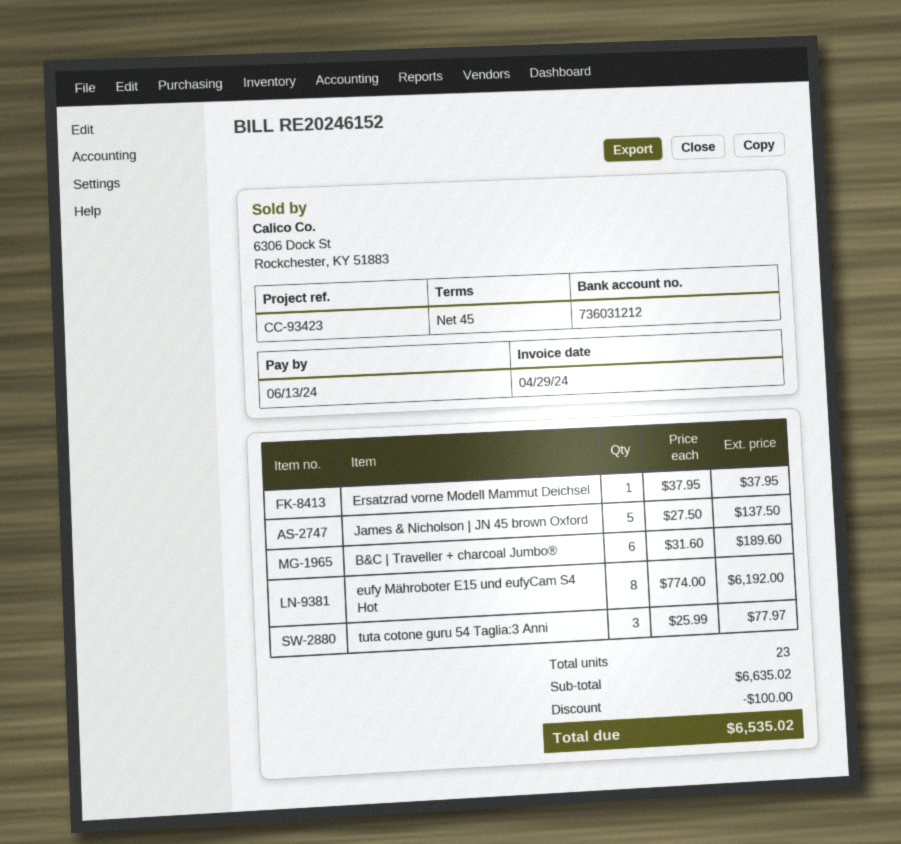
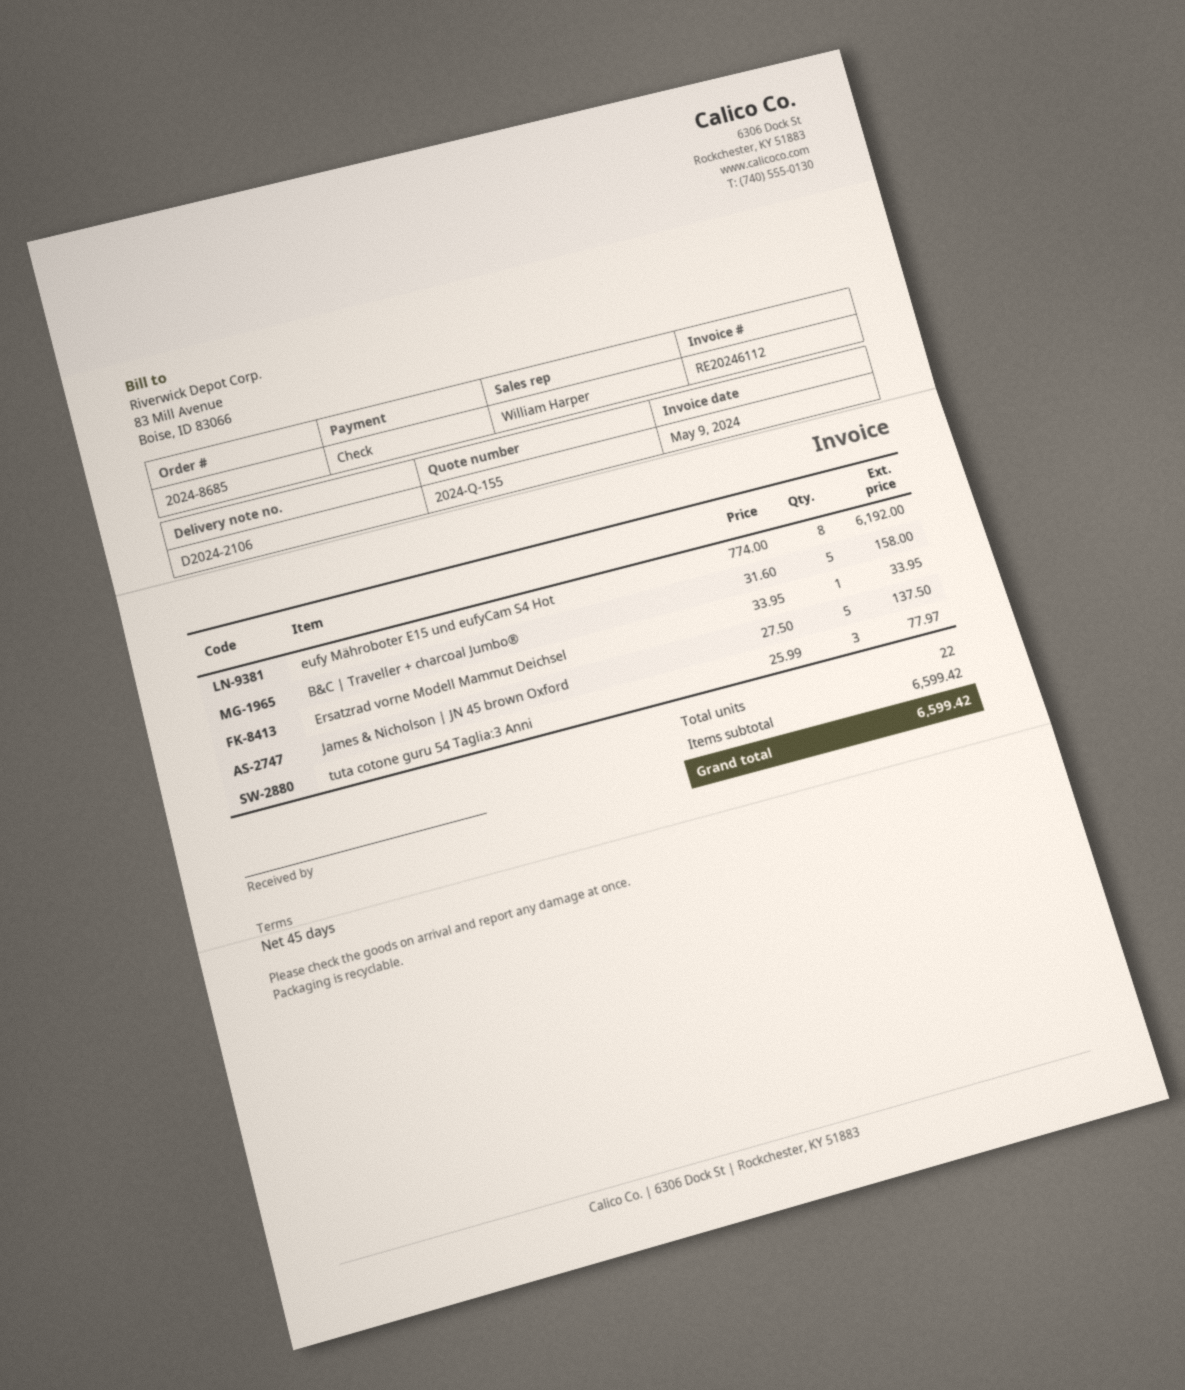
invoice number: RE20246152 -> RE20246112
invoice date: 2024-04-29 -> 2024-05-09
Ersatzrad vorne Modell Mammut Deichsel: 1 x 37.95 = 37.95 -> 1 x 33.95 = 33.95
B&C | Traveller + charcoal Jumbo®: 6 x 31.60 = 189.60 -> 5 x 31.60 = 158.00
total quantity: 23 -> 22
subtotal: 6635.02 -> 6599.42
discount: 100.00 -> none
total: 6535.02 -> 6599.42

